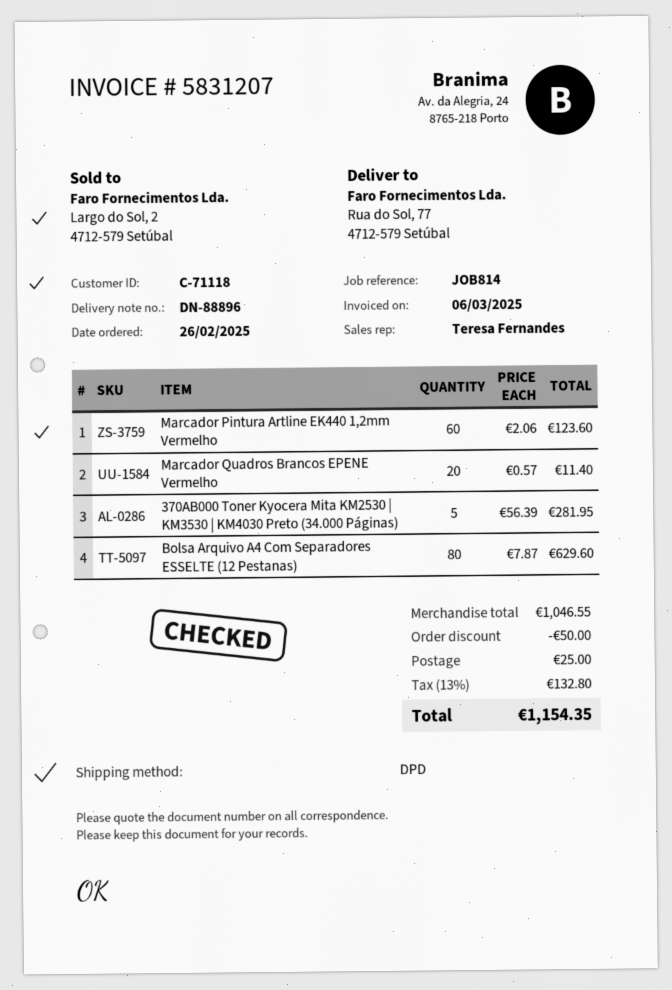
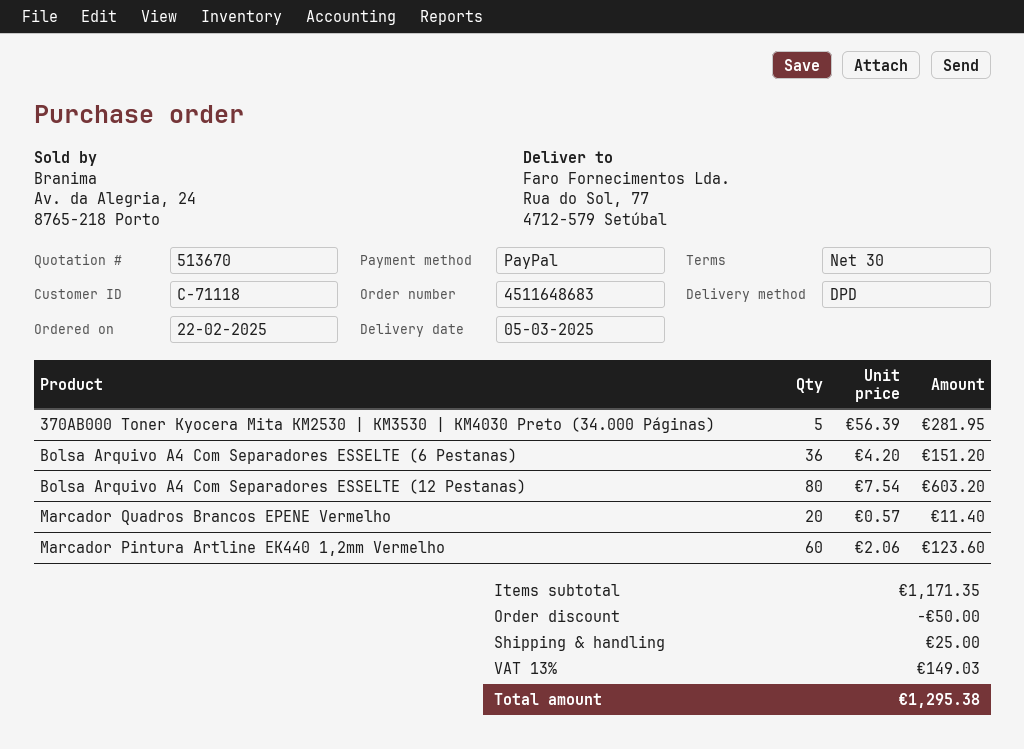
order date: 2025-02-26 -> 2025-02-22
Bolsa Arquivo A4 Com Separadores ESSELTE (12 Pestanas): 80 x 7.87 = 629.60 -> 80 x 7.54 = 603.20
Bolsa Arquivo A4 Com Separadores ESSELTE (6 Pestanas): none -> 36 x 4.20 = 151.20
subtotal: 1046.55 -> 1171.35
tax: 13% = 132.80 -> 13% = 149.03
total: 1154.35 -> 1295.38

